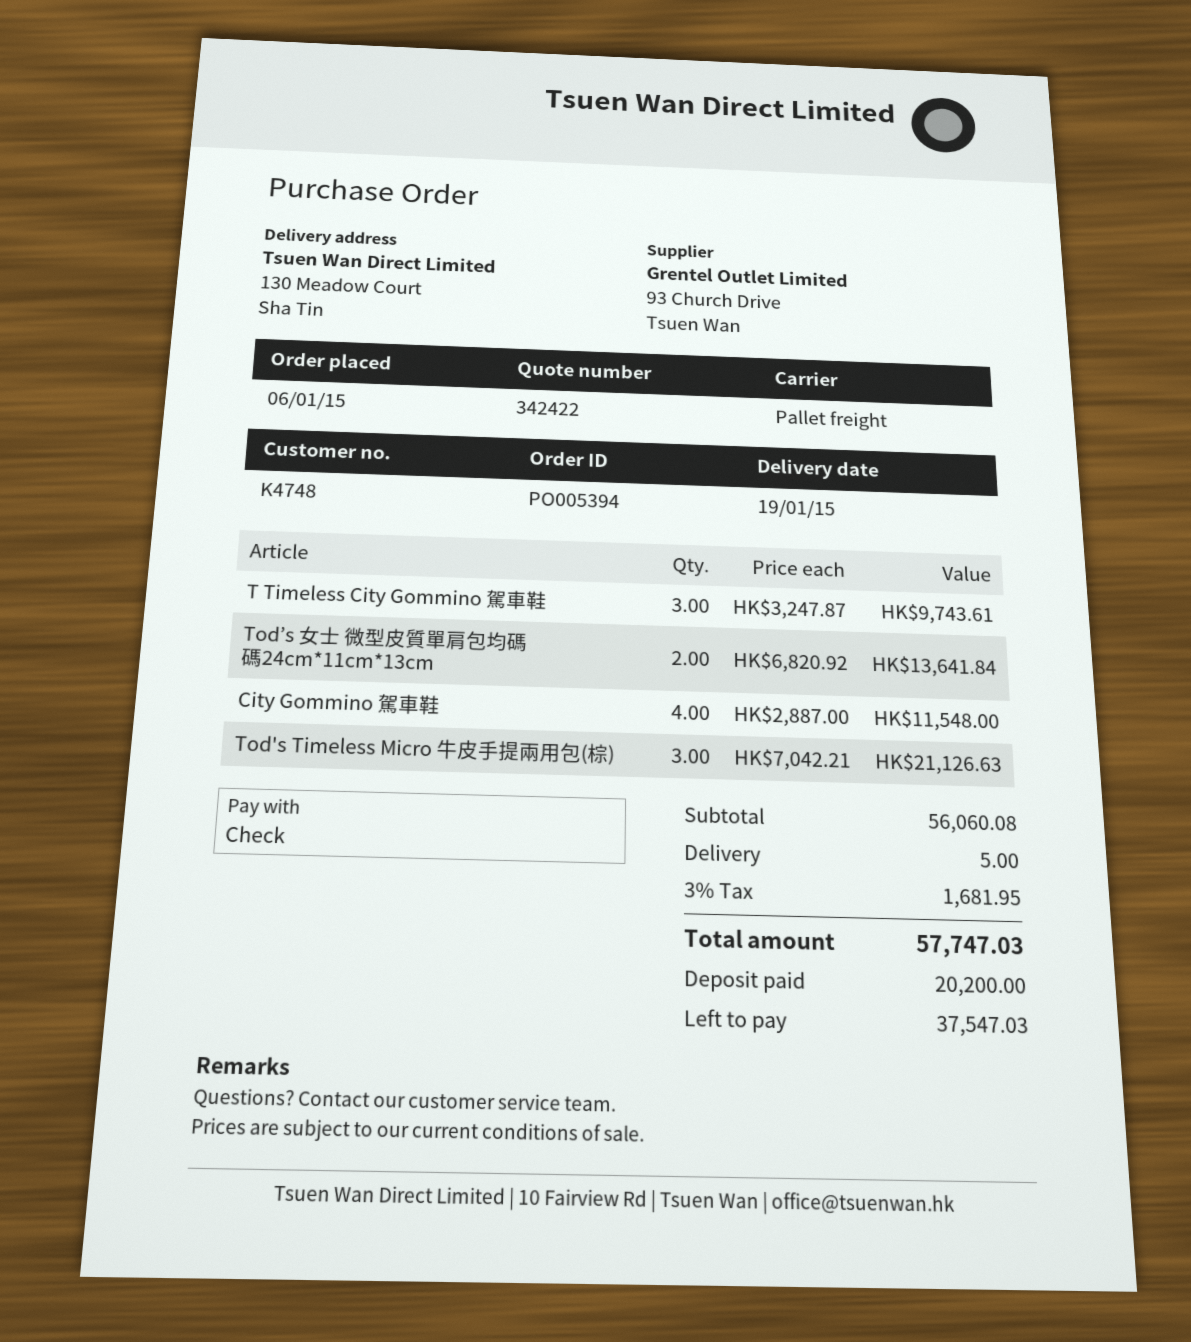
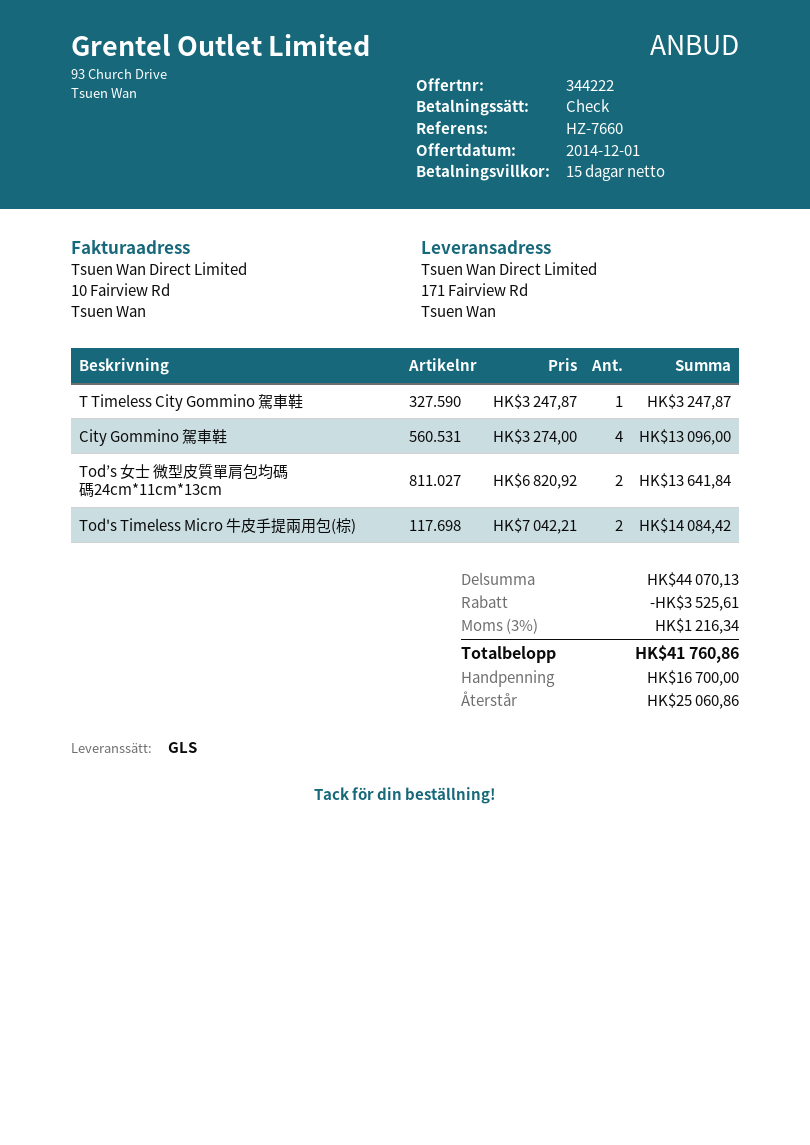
quote number: 342422 -> 344222
shipping method: pallet freight -> GLS
ship to: 130 Meadow Court, Sha Tin -> 171 Fairview Rd, Tsuen Wan
T Timeless City Gommino 駕車鞋: 3 x 3247.87 = 9743.61 -> 1 x 3247.87 = 3247.87
City Gommino 駕車鞋: 4 x 2887.00 = 11548.00 -> 4 x 3274.00 = 13096.00
Tod's Timeless Micro 牛皮手提兩用包(棕): 3 x 7042.21 = 21126.63 -> 2 x 7042.21 = 14084.42
subtotal: 56060.08 -> 44070.13
discount: none -> 3525.61
shipping: 5.00 -> none
tax: 3% = 1681.95 -> 3% = 1216.34
total: 57747.03 -> 41760.86
deposit: 20200.00 -> 16700.00
balance: 37547.03 -> 25060.86

